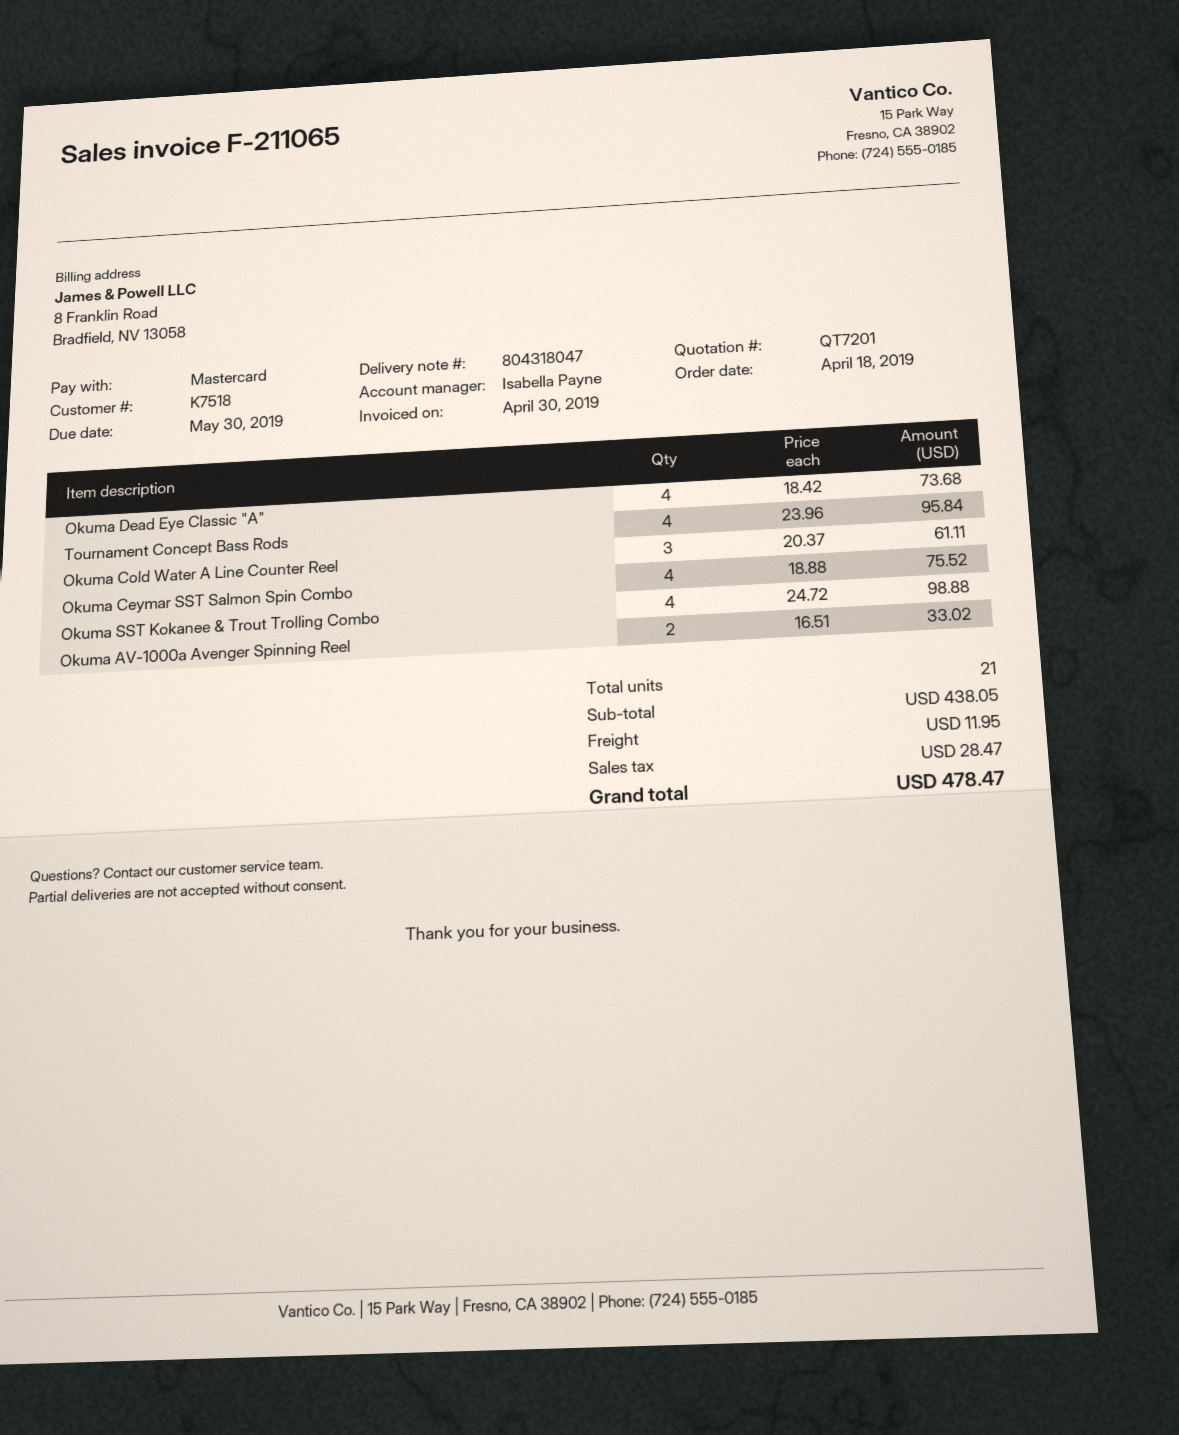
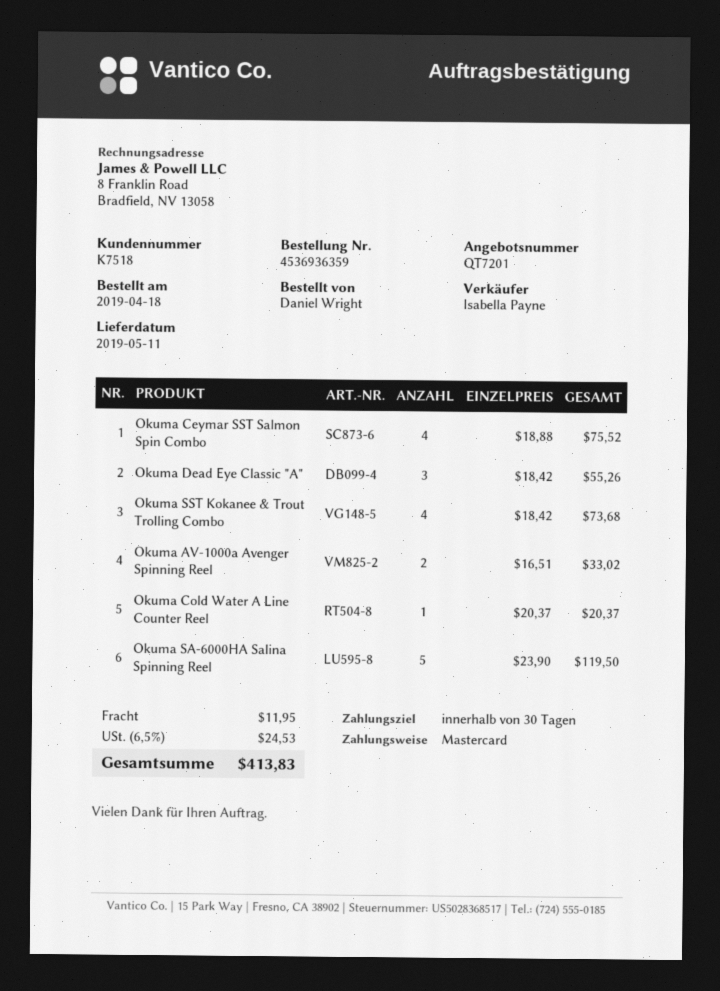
Okuma Dead Eye Classic "A": 4 x 18.42 = 73.68 -> 3 x 18.42 = 55.26
Tournament Concept Bass Rods: 4 x 23.96 = 95.84 -> none
Okuma Cold Water A Line Counter Reel: 3 x 20.37 = 61.11 -> 1 x 20.37 = 20.37
Okuma SST Kokanee & Trout Trolling Combo: 4 x 24.72 = 98.88 -> 4 x 18.42 = 73.68
Okuma SA-6000HA Salina Spinning Reel: none -> 5 x 23.90 = 119.50
tax: 28.47 -> 24.53
total: 478.47 -> 413.83

